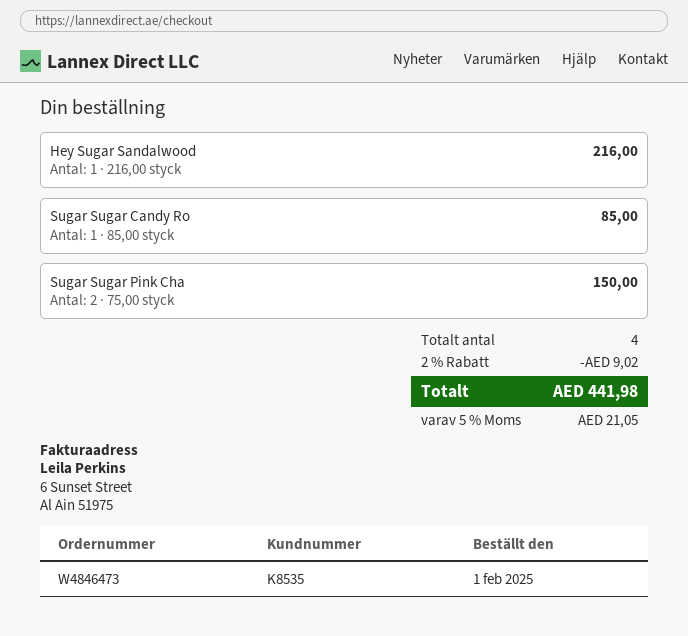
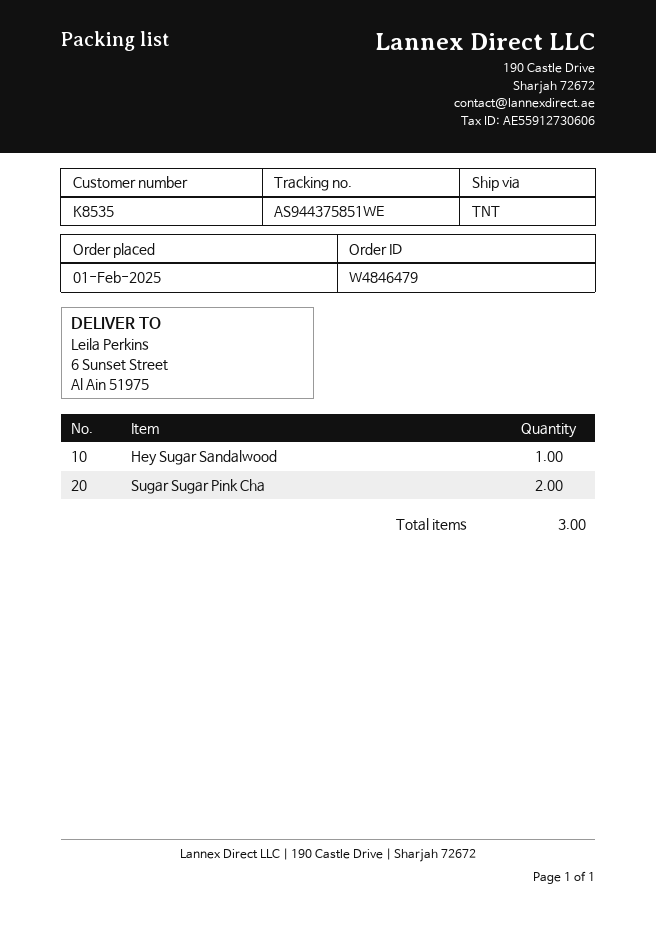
order number: W4846473 -> W4846479
Sugar Sugar Candy Ro: 1 -> none
total quantity: 4 -> 3

